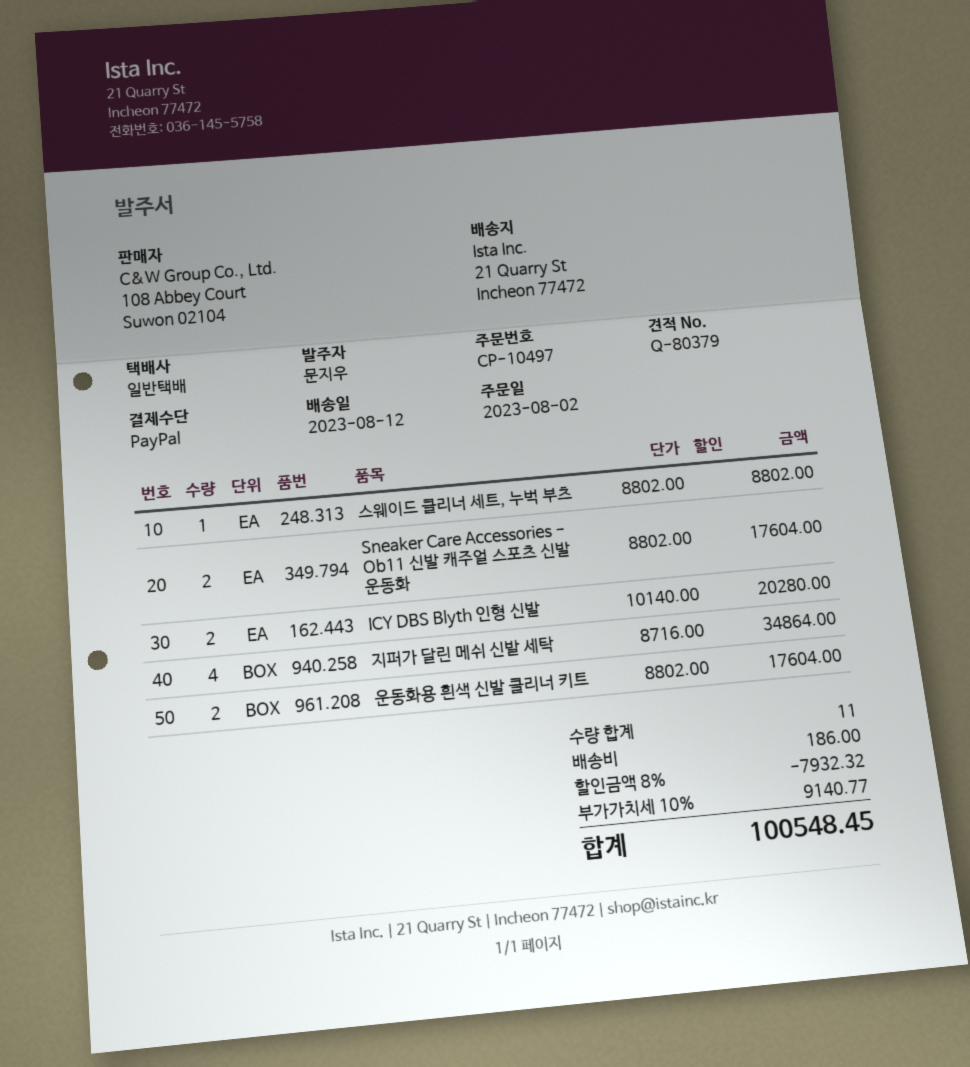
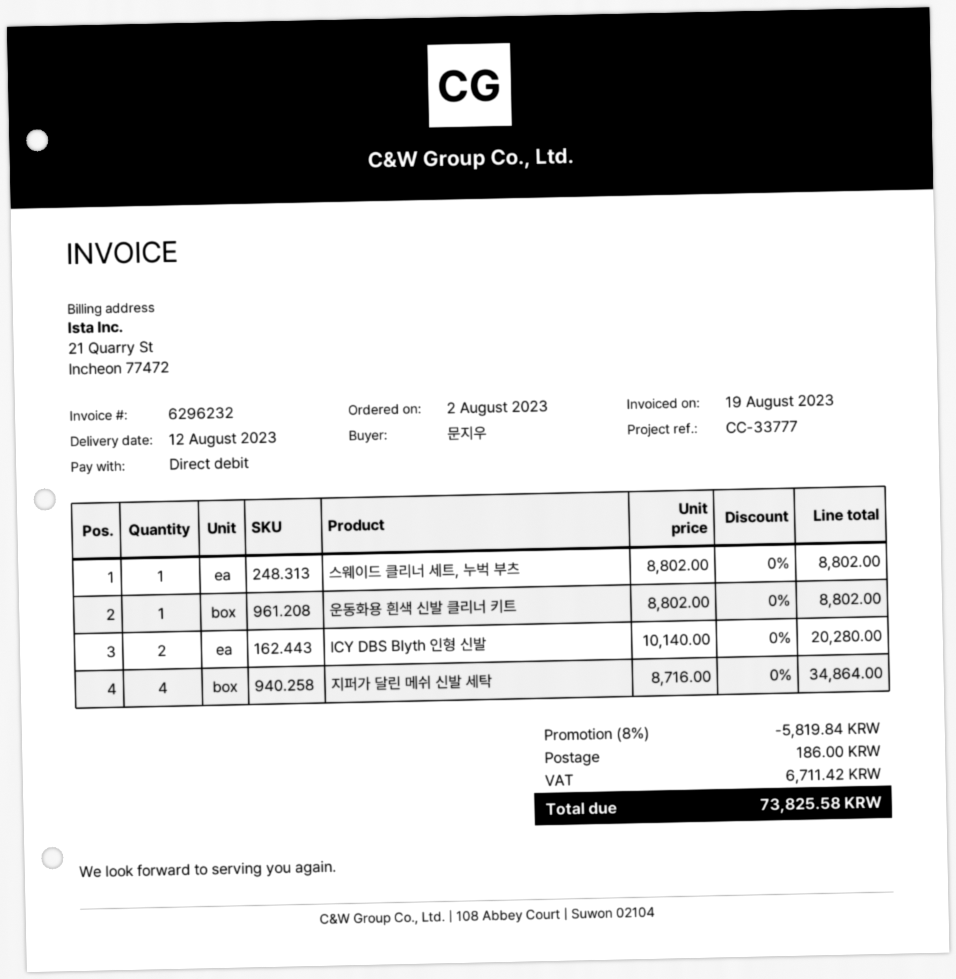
payment method: PayPal -> direct debit
Sneaker Care Accessories - Ob11 신발 캐주얼 스포츠 신발 운동화: 2 x 8802.00 = 17604.00 -> none
운동화용 흰색 신발 클리너 키트: 2 x 8802.00 = 17604.00 -> 1 x 8802.00 = 8802.00
discount: 8% = 7932.32 -> 8% = 5819.84
tax: 9140.77 -> 6711.42
total: 100548.45 -> 73825.58

